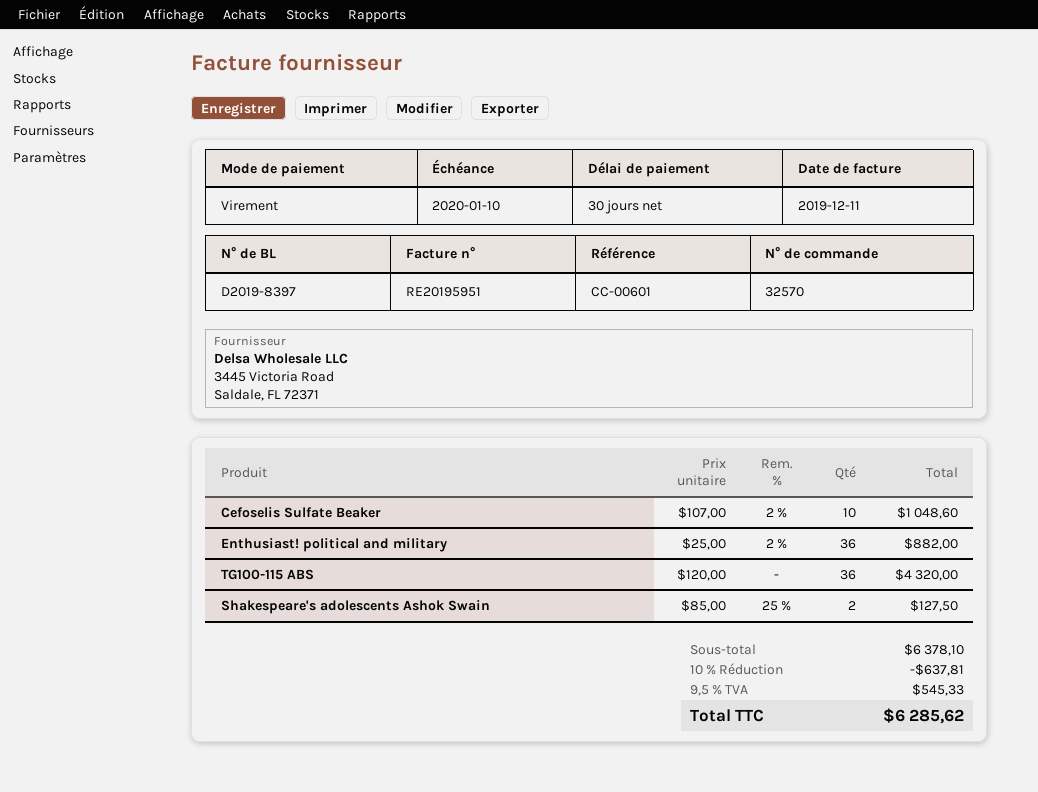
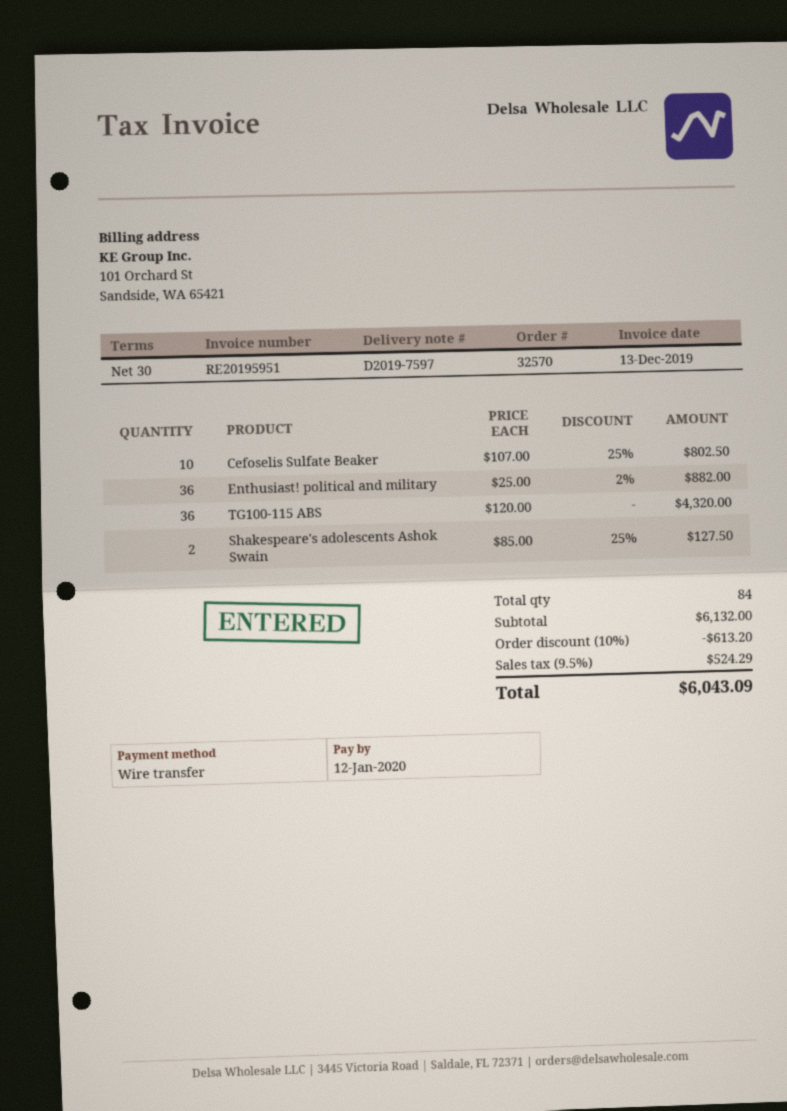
delivery note number: D2019-8397 -> D2019-7597
invoice date: 2019-12-11 -> 2019-12-13
due date: 2020-01-10 -> 2020-01-12
Cefoselis Sulfate Beaker: 10 x 107.00 - 2% = 1048.60 -> 10 x 107.00 - 25% = 802.50
subtotal: 6378.10 -> 6132.00
discount: 10% = 637.81 -> 10% = 613.20
tax: 9.5% = 545.33 -> 9.5% = 524.29
total: 6285.62 -> 6043.09

